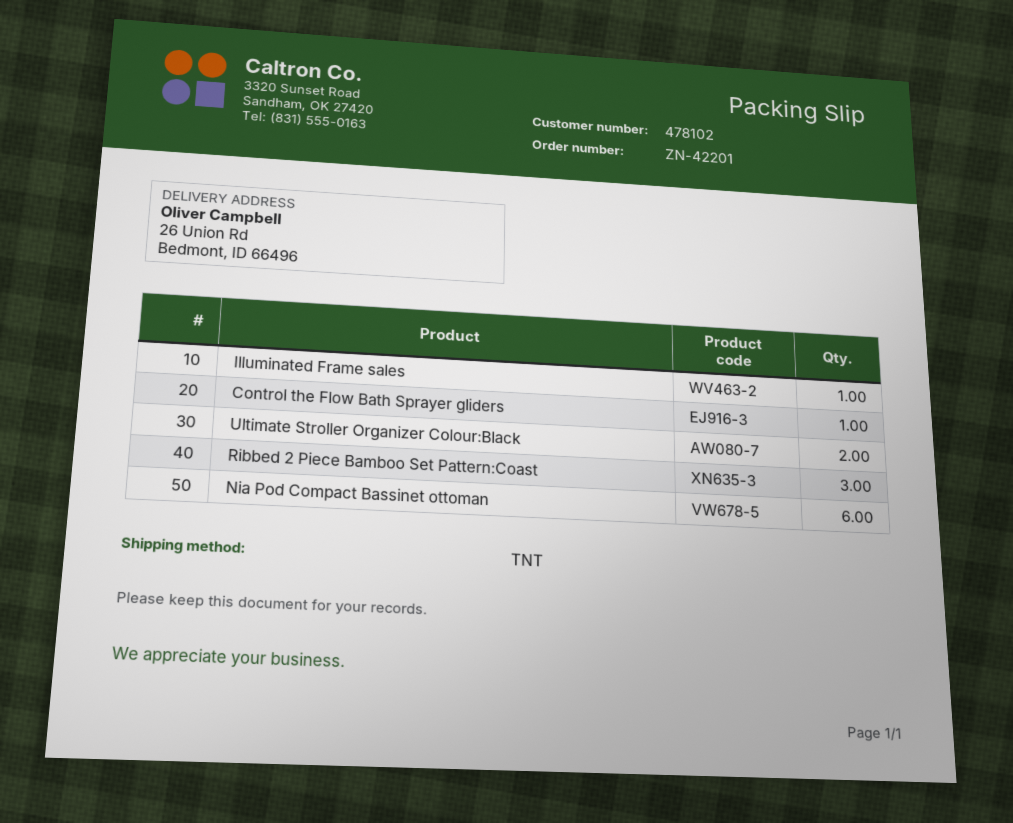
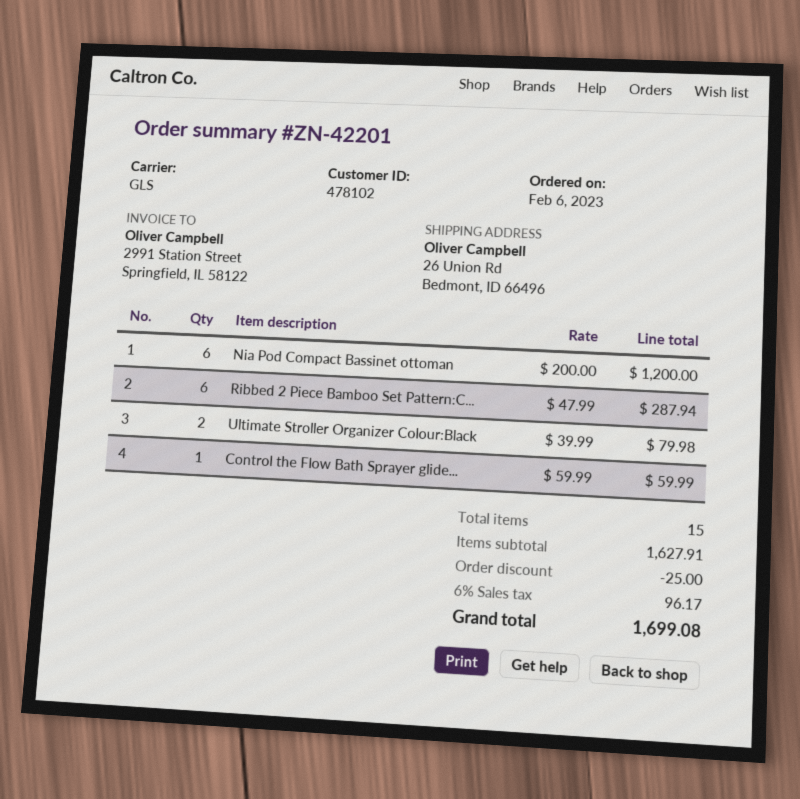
shipping method: TNT -> GLS
Illuminated Frame sales: 1 -> none
Ribbed 2 Piece Bamboo Set Pattern:Coast: 3 -> 6

